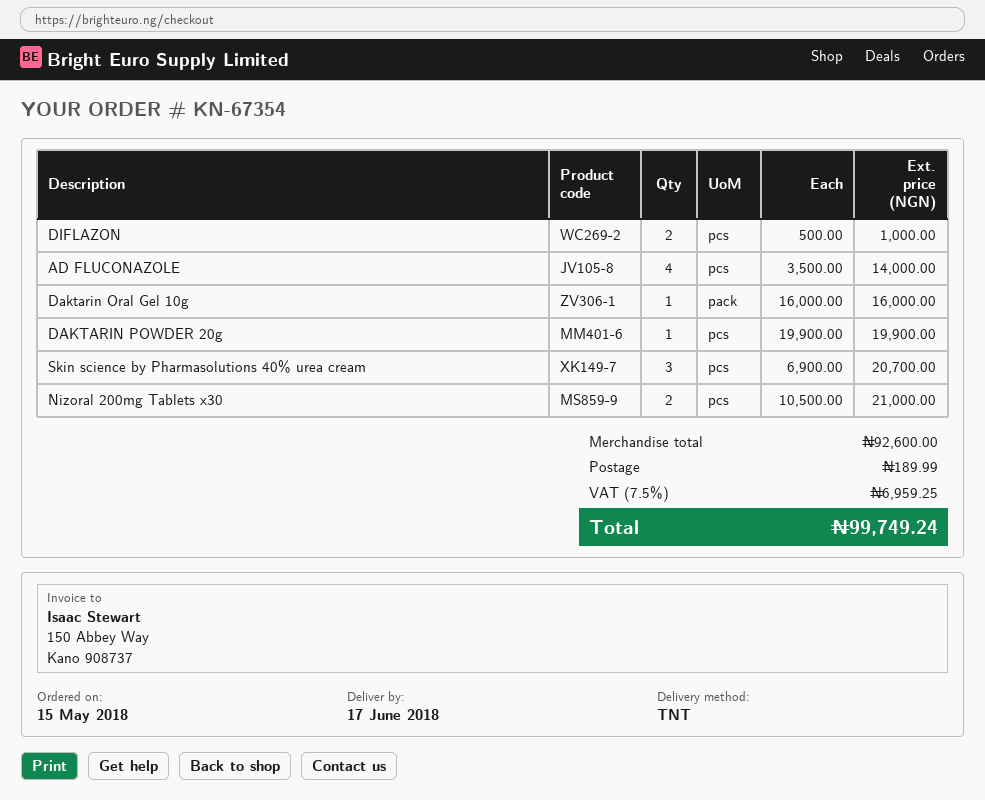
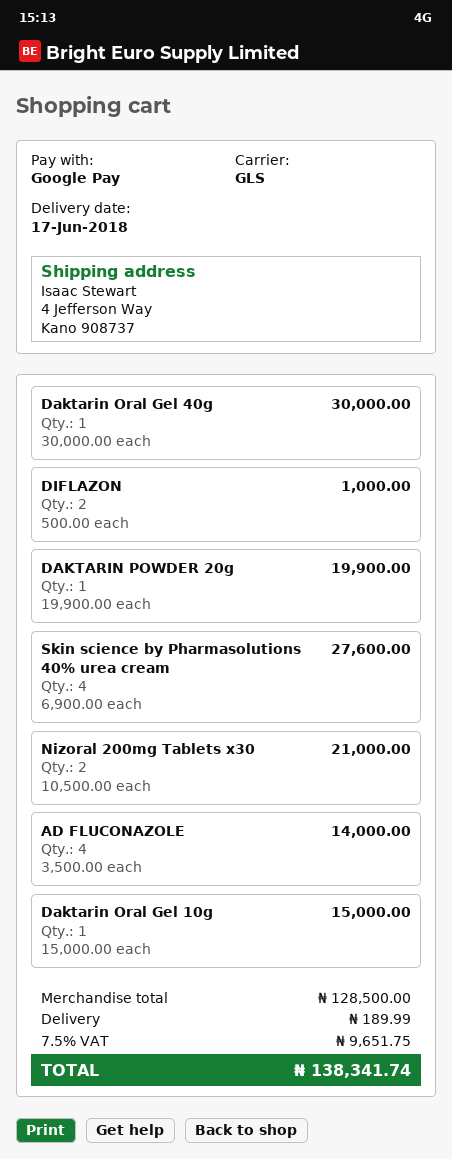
shipping method: TNT -> GLS
Daktarin Oral Gel 10g: 1 x 16000.00 = 16000.00 -> 1 x 15000.00 = 15000.00
Skin science by Pharmasolutions 40% urea cream: 3 x 6900.00 = 20700.00 -> 4 x 6900.00 = 27600.00
Daktarin Oral Gel 40g: none -> 1 x 30000.00 = 30000.00
subtotal: 92600.00 -> 128500.00
tax: 7.5% = 6959.25 -> 7.5% = 9651.75
total: 99749.24 -> 138341.74

